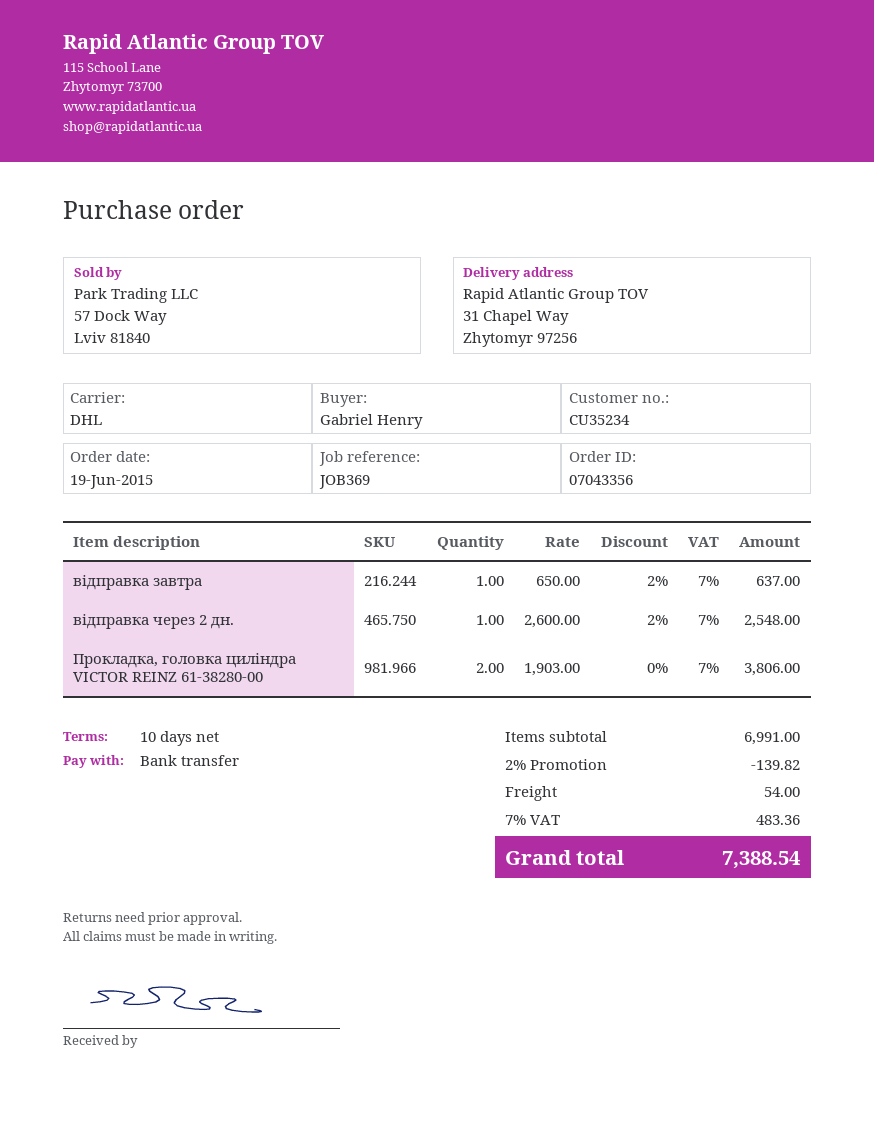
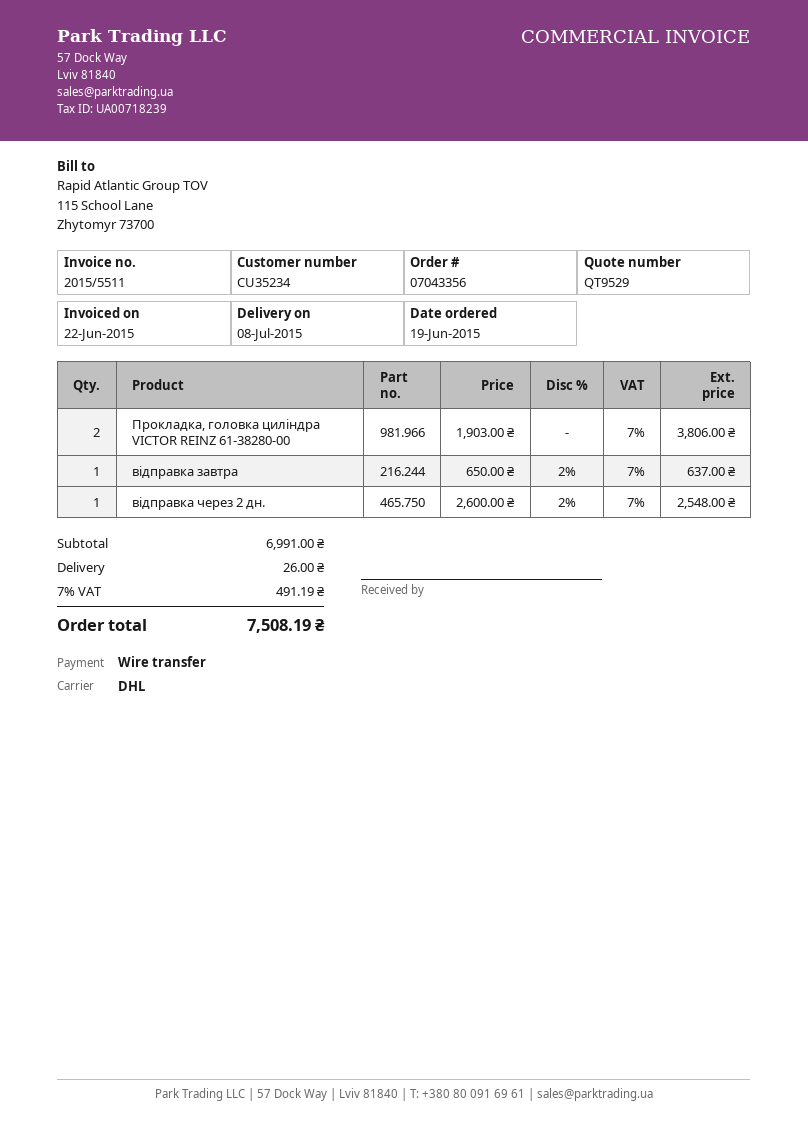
discount: 2% = 139.82 -> none
shipping: 54.00 -> 26.00
tax: 7% = 483.36 -> 7% = 491.19
total: 7388.54 -> 7508.19

